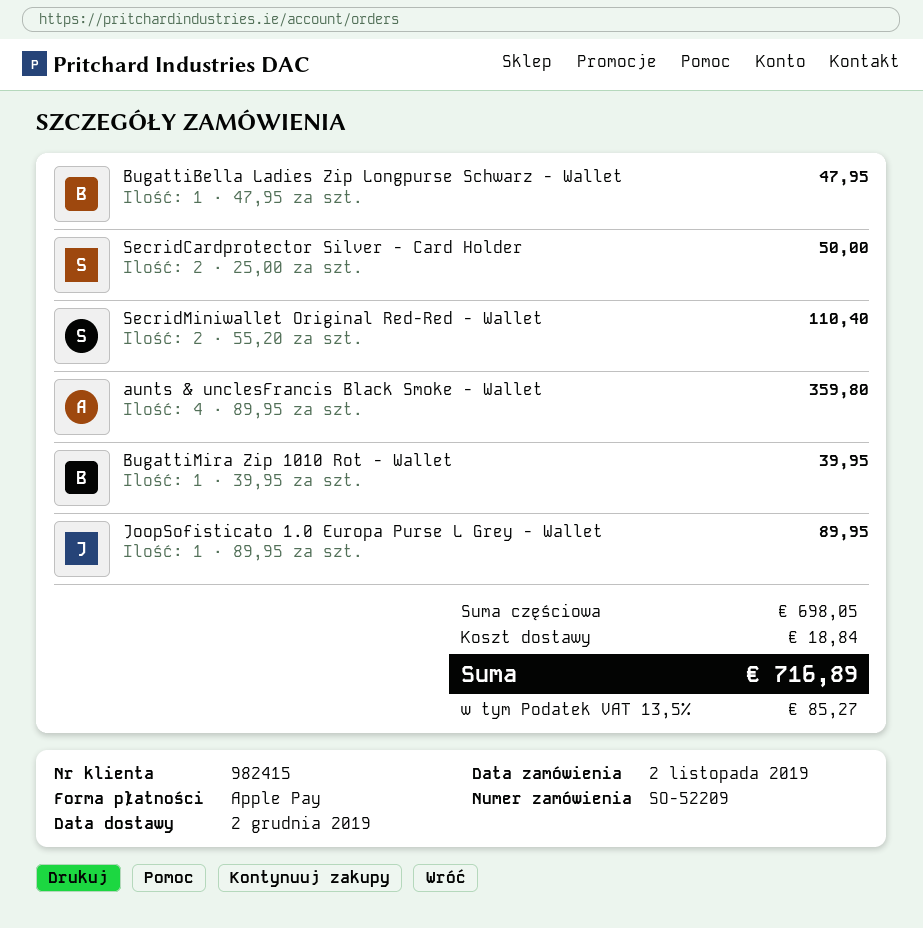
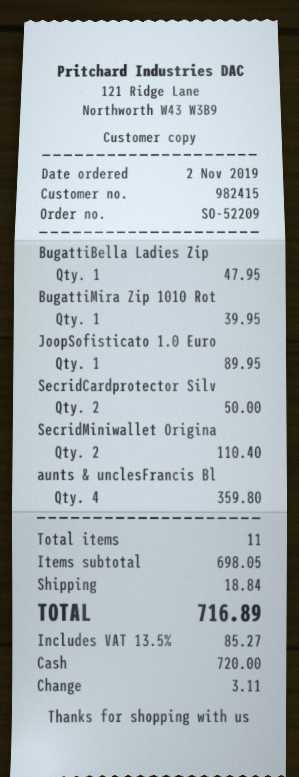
payment method: Apple Pay -> cash

